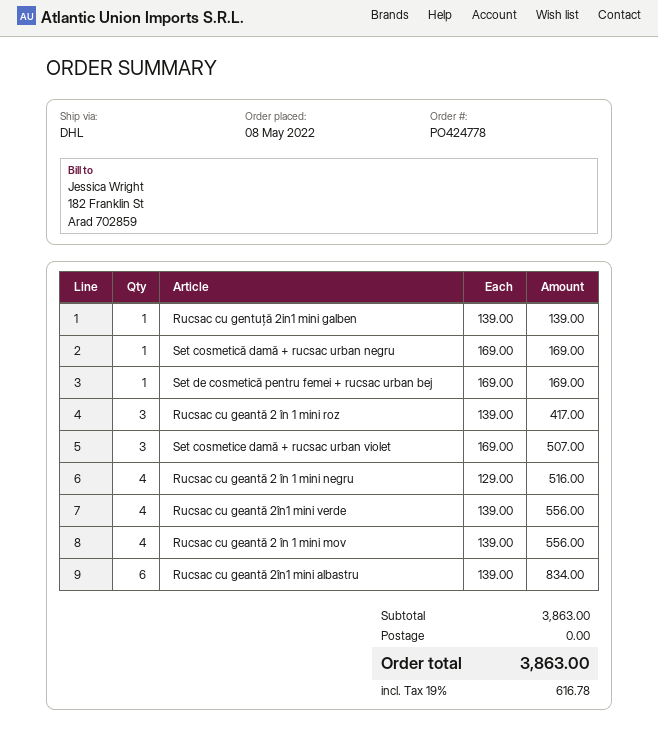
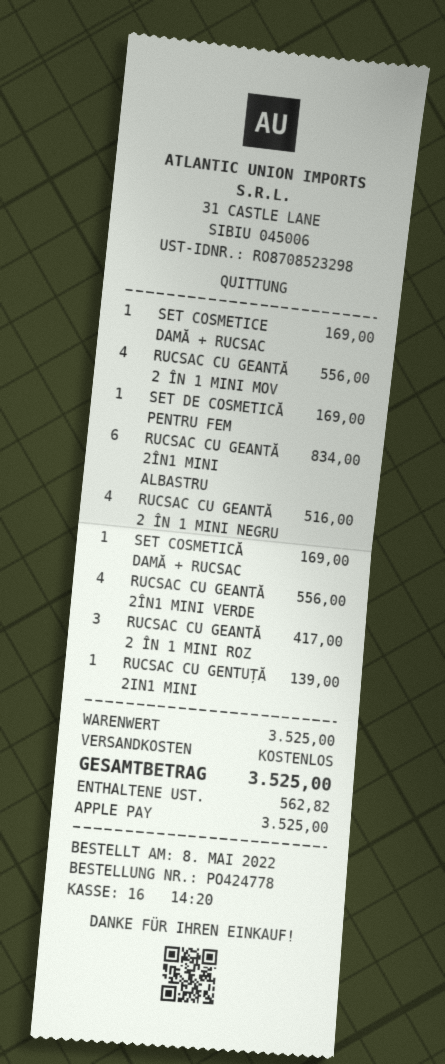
Set cosmetice damă + rucsac urban violet: 3 for 507.00 -> 1 for 169.00
subtotal: 3863.00 -> 3525.00
tax: 616.78 -> 562.82
total: 3863.00 -> 3525.00

